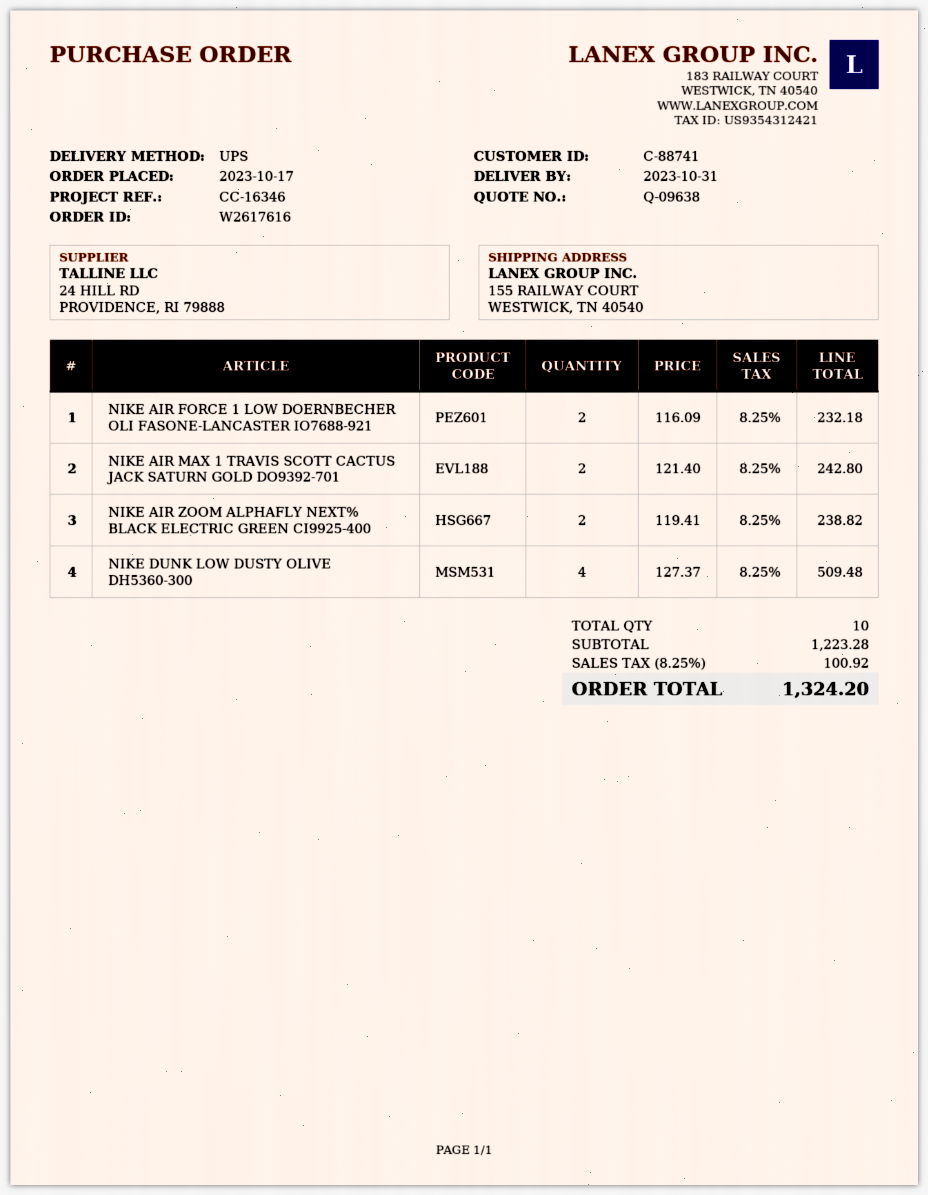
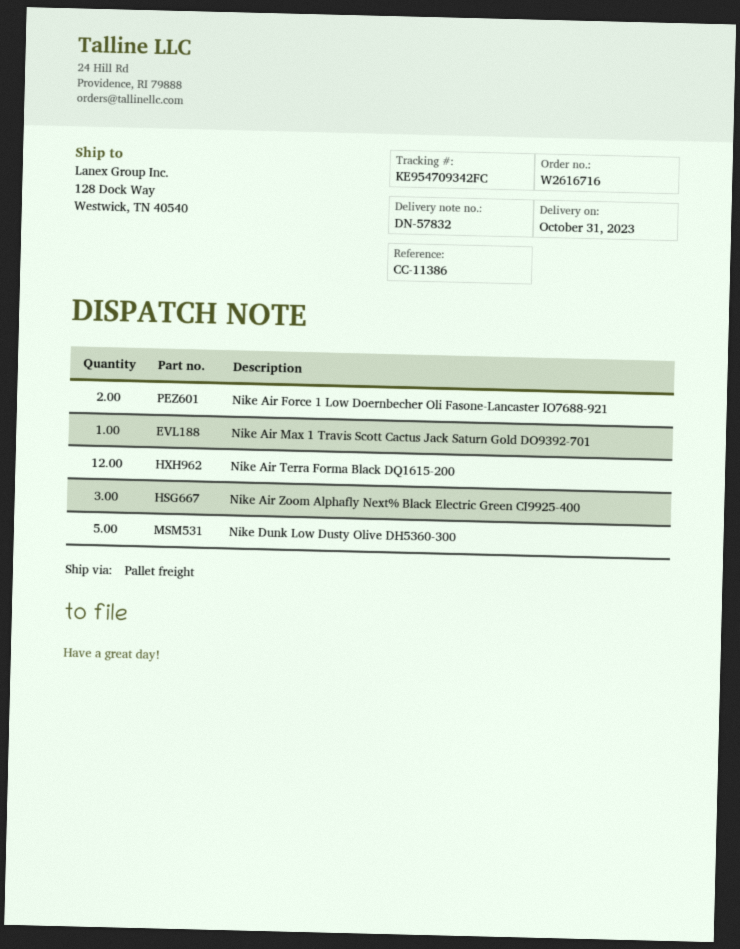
order number: W2617616 -> W2616716
reference: CC-16346 -> CC-11386
shipping method: UPS -> pallet freight
ship to: 155 RAILWAY COURT, WESTWICK, TN 40540 -> 128 Dock Way, Westwick, TN 40540
NIKE AIR MAX 1 TRAVIS SCOTT CACTUS JACK SATURN GOLD DO9392-701: 2 -> 1
NIKE AIR ZOOM ALPHAFLY NEXT% BLACK ELECTRIC GREEN CI9925-400: 2 -> 3
NIKE DUNK LOW DUSTY OLIVE DH5360-300: 4 -> 5
Nike Air Terra Forma Black DQ1615-200: none -> 12

